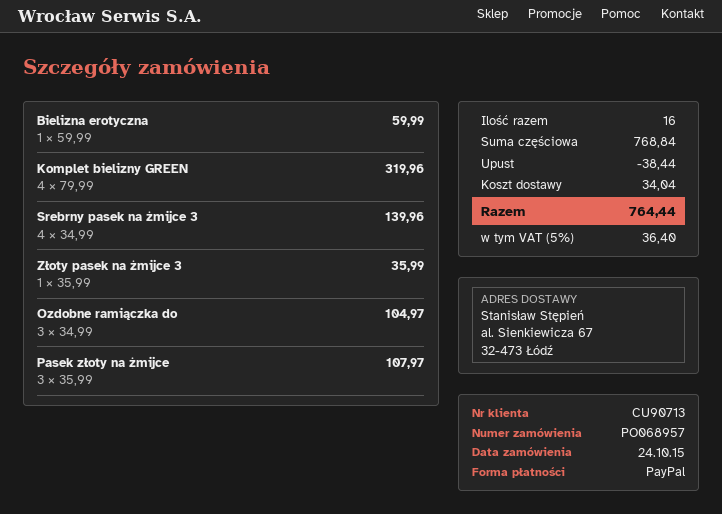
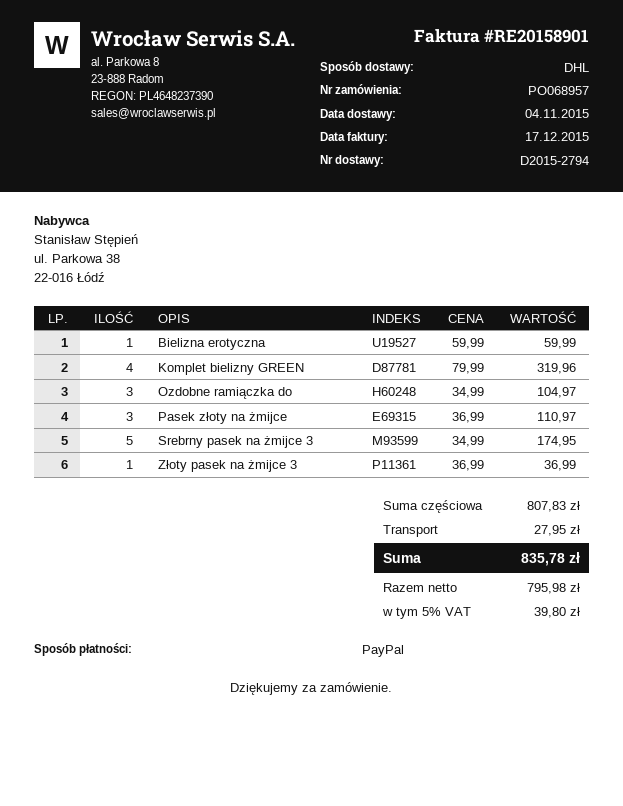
Srebrny pasek na żmijce 3: 4 x 34.99 = 139.96 -> 5 x 34.99 = 174.95
Złoty pasek na żmijce 3: 1 x 35.99 = 35.99 -> 1 x 36.99 = 36.99
Pasek złoty na żmijce: 3 x 35.99 = 107.97 -> 3 x 36.99 = 110.97
subtotal: 768.84 -> 807.83
discount: 38.44 -> none
shipping: 34.04 -> 27.95
tax: 5% = 36.40 -> 5% = 39.80
total: 764.44 -> 835.78

